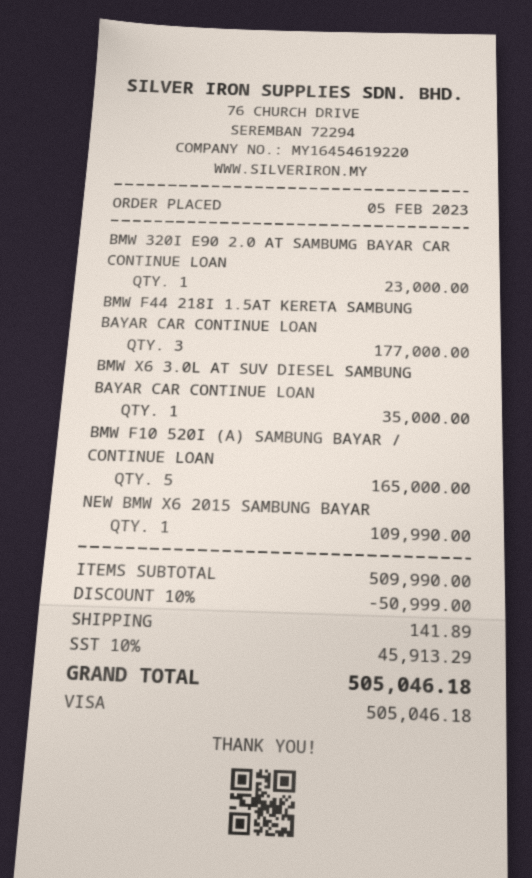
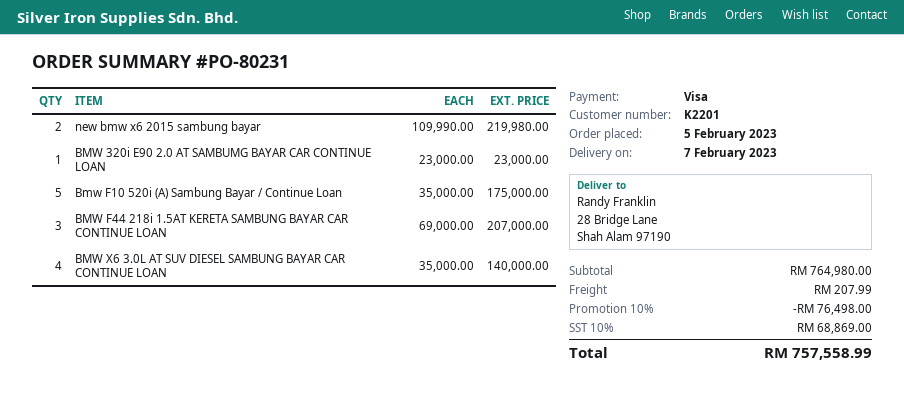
BMW F44 218I 1.5AT KERETA SAMBUNG BAYAR CAR CONTINUE LOAN: 3 for 177000.00 -> 3 for 207000.00
BMW X6 3.0L AT SUV DIESEL SAMBUNG BAYAR CAR CONTINUE LOAN: 1 for 35000.00 -> 4 for 140000.00
BMW F10 520I (A) SAMBUNG BAYAR / CONTINUE LOAN: 5 for 165000.00 -> 5 for 175000.00
NEW BMW X6 2015 SAMBUNG BAYAR: 1 for 109990.00 -> 2 for 219980.00
subtotal: 509990.00 -> 764980.00
discount: 10% = 50999.00 -> 10% = 76498.00
shipping: 141.89 -> 207.99
tax: 10% = 45913.29 -> 10% = 68869.00
total: 505046.18 -> 757558.99

